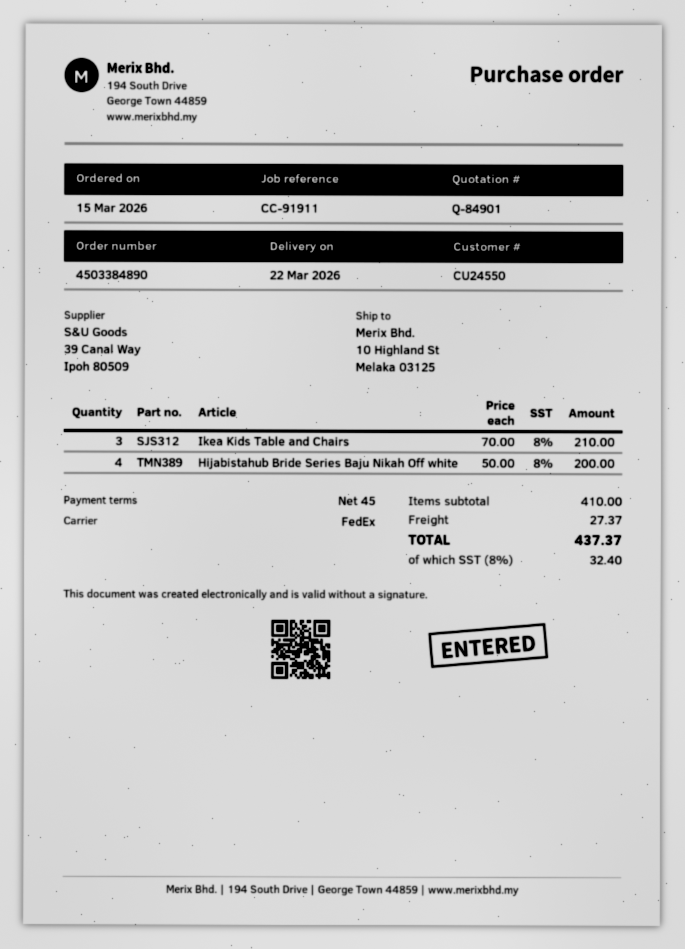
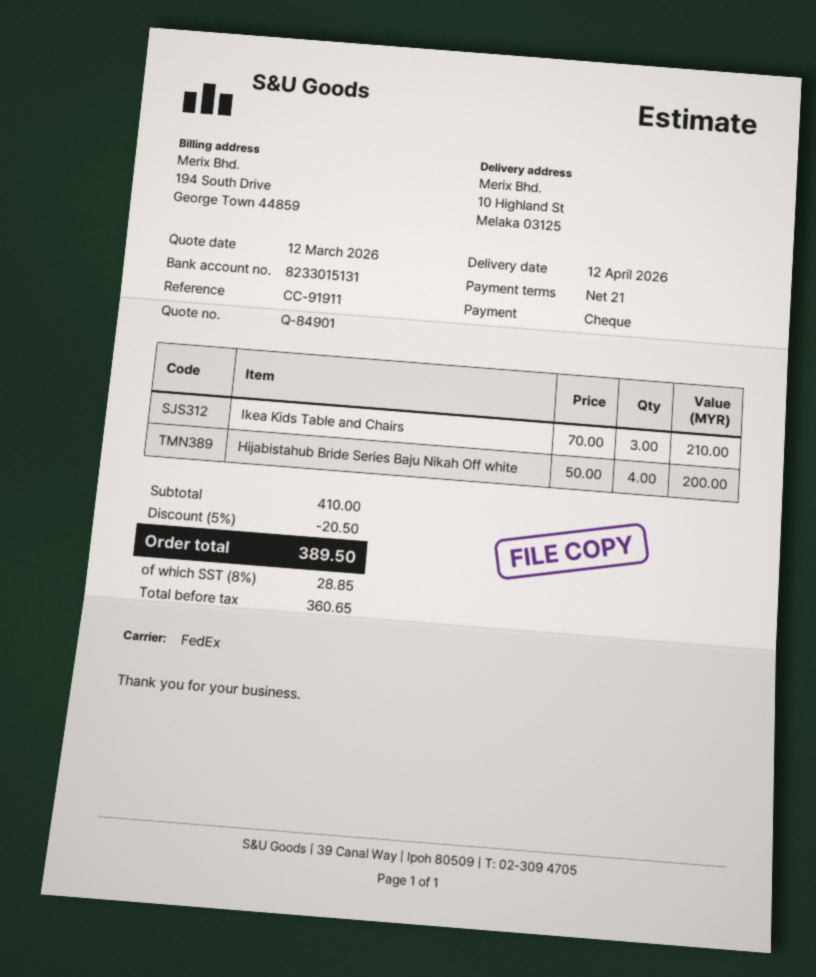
delivery date: 2026-03-22 -> 2026-04-12
payment terms: 45 days -> 21 days
discount: none -> 5% = 20.50
shipping: 27.37 -> none
tax: 8% = 32.40 -> 8% = 28.85
total: 437.37 -> 389.50

